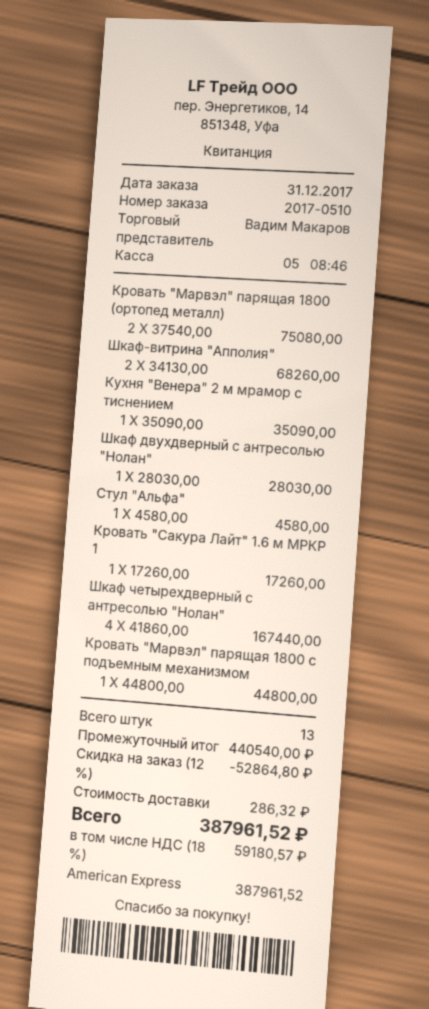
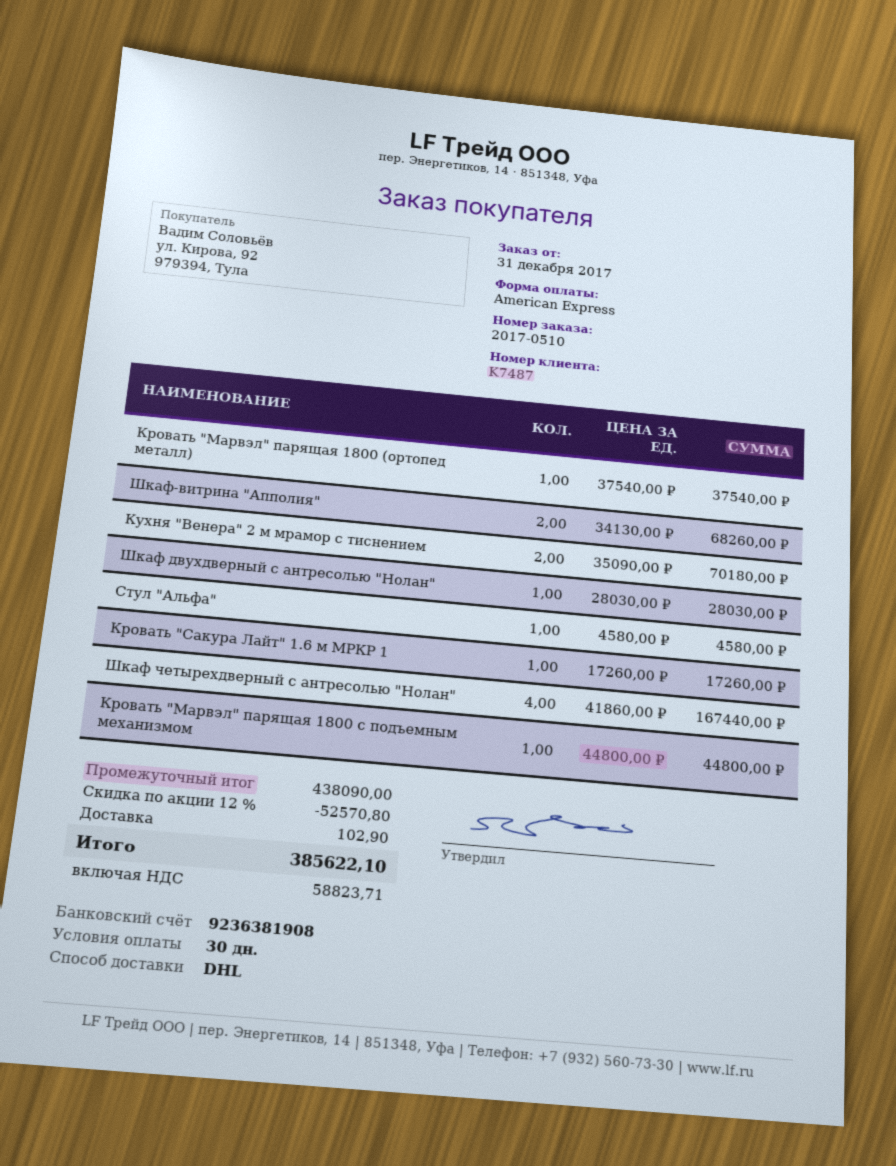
Кровать "Марвэл" парящая 1800 (ортопед металл): 2 x 37540.00 = 75080.00 -> 1 x 37540.00 = 37540.00
Кухня "Венера" 2 м мрамор с тиснением: 1 x 35090.00 = 35090.00 -> 2 x 35090.00 = 70180.00
subtotal: 440540.00 -> 438090.00
discount: 12% = 52864.80 -> 12% = 52570.80
shipping: 286.32 -> 102.90
tax: 59180.57 -> 58823.71
total: 387961.52 -> 385622.10

